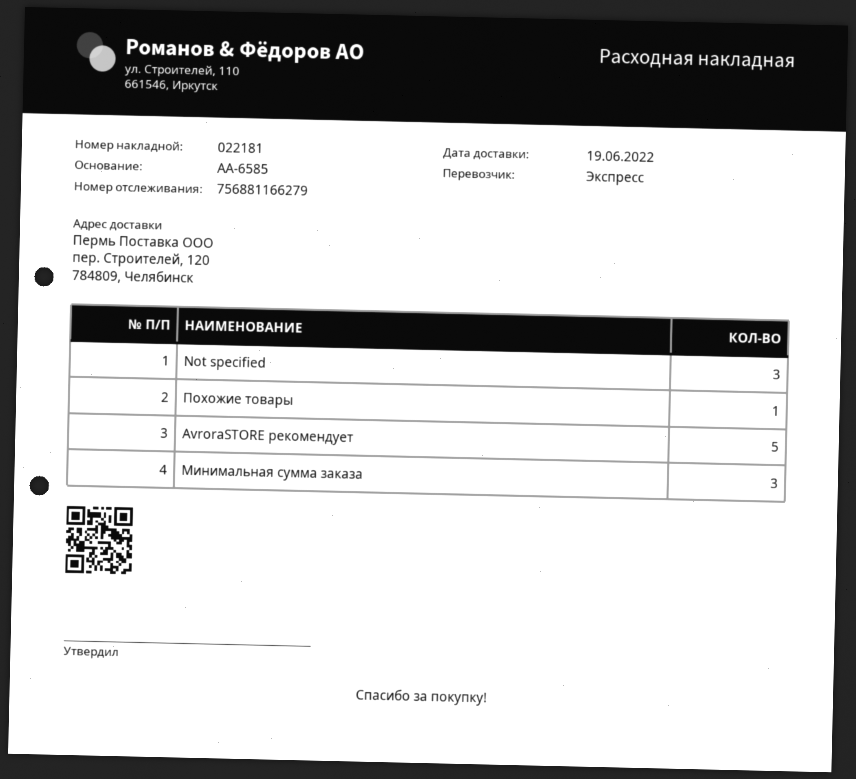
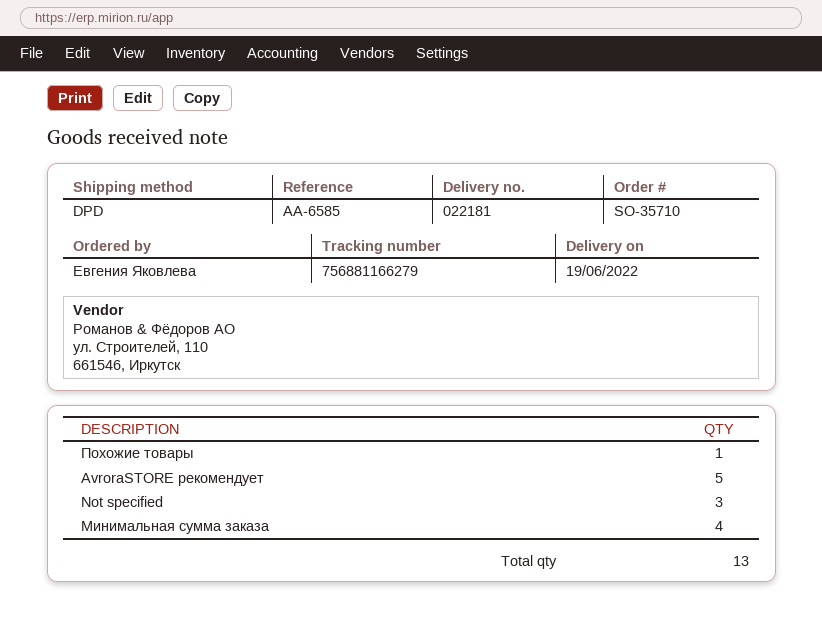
shipping method: express -> DPD
Минимальная сумма заказа: 3 -> 4

